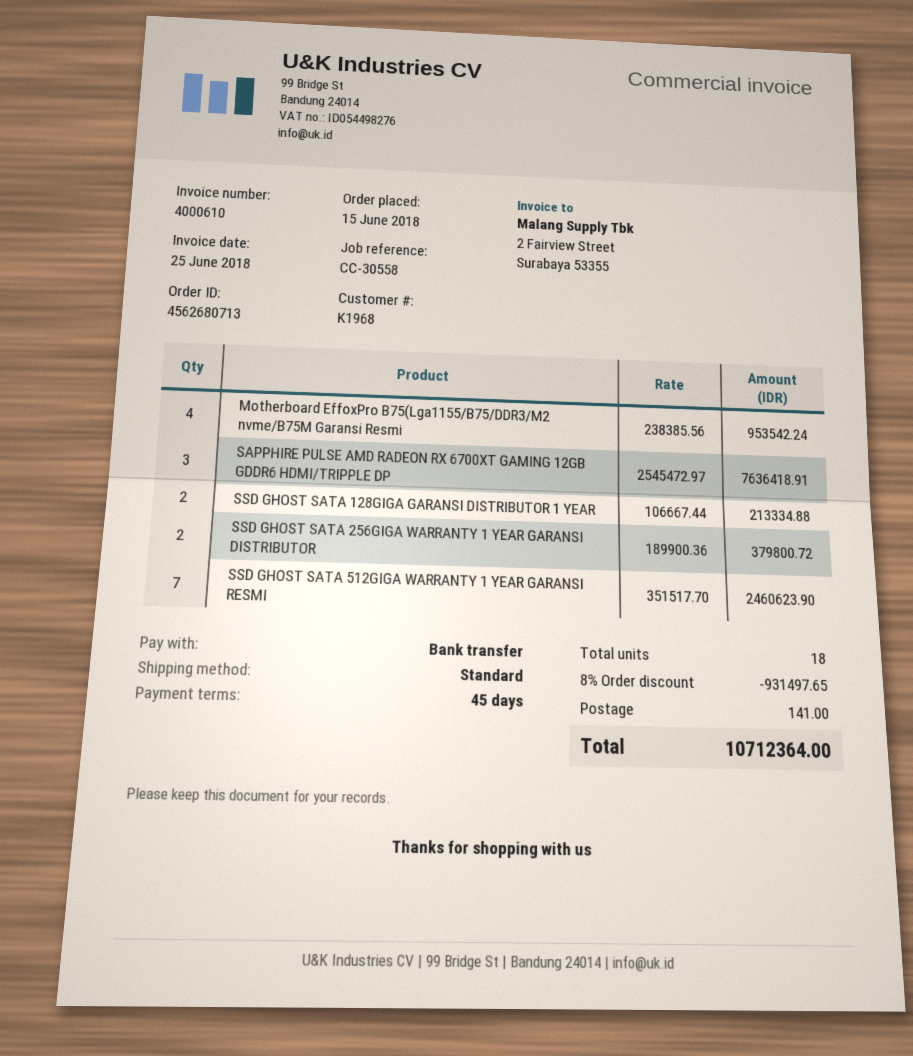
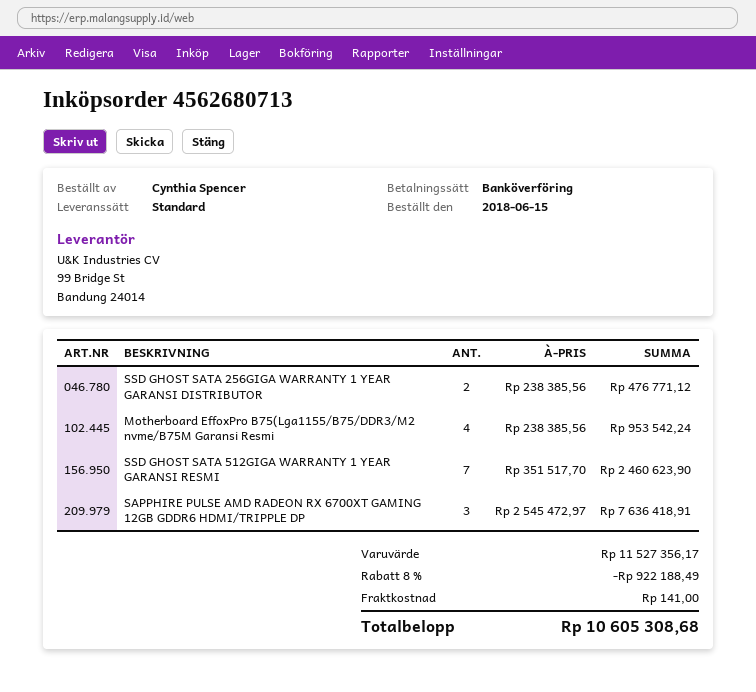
SSD GHOST SATA 128GIGA GARANSI DISTRIBUTOR 1 YEAR: 2 x 106667.44 = 213334.88 -> none
SSD GHOST SATA 256GIGA WARRANTY 1 YEAR GARANSI DISTRIBUTOR: 2 x 189900.36 = 379800.72 -> 2 x 238385.56 = 476771.12
discount: 8% = 931497.65 -> 8% = 922188.49
total: 10712364.00 -> 10605308.68

